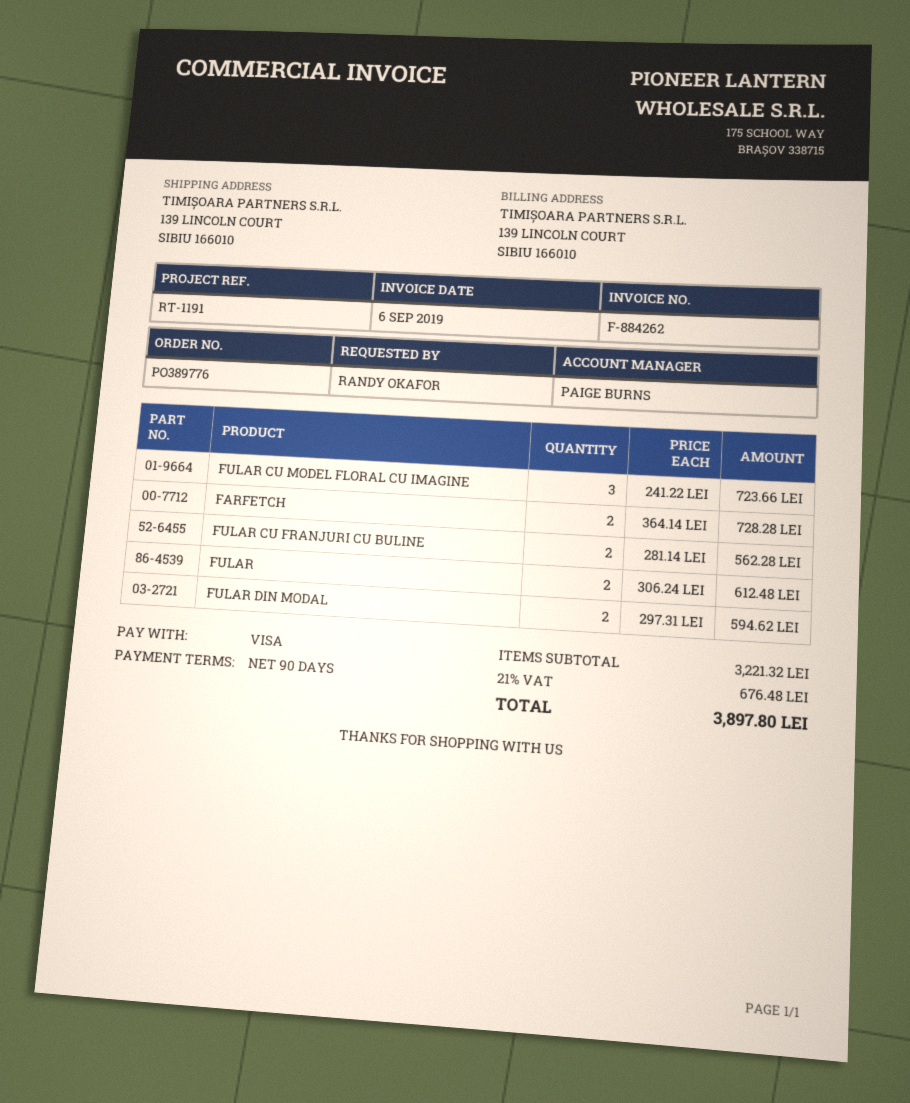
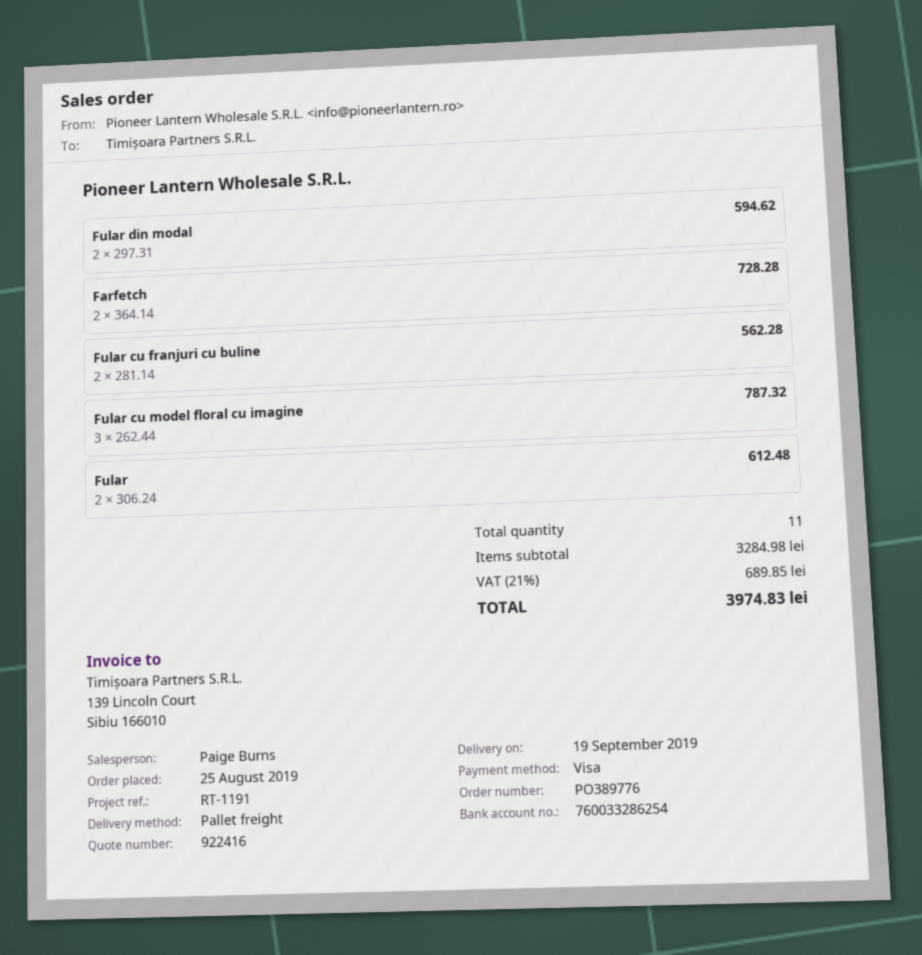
FULAR CU MODEL FLORAL CU IMAGINE: 3 x 241.22 = 723.66 -> 3 x 262.44 = 787.32
subtotal: 3221.32 -> 3284.98
tax: 21% = 676.48 -> 21% = 689.85
total: 3897.80 -> 3974.83

